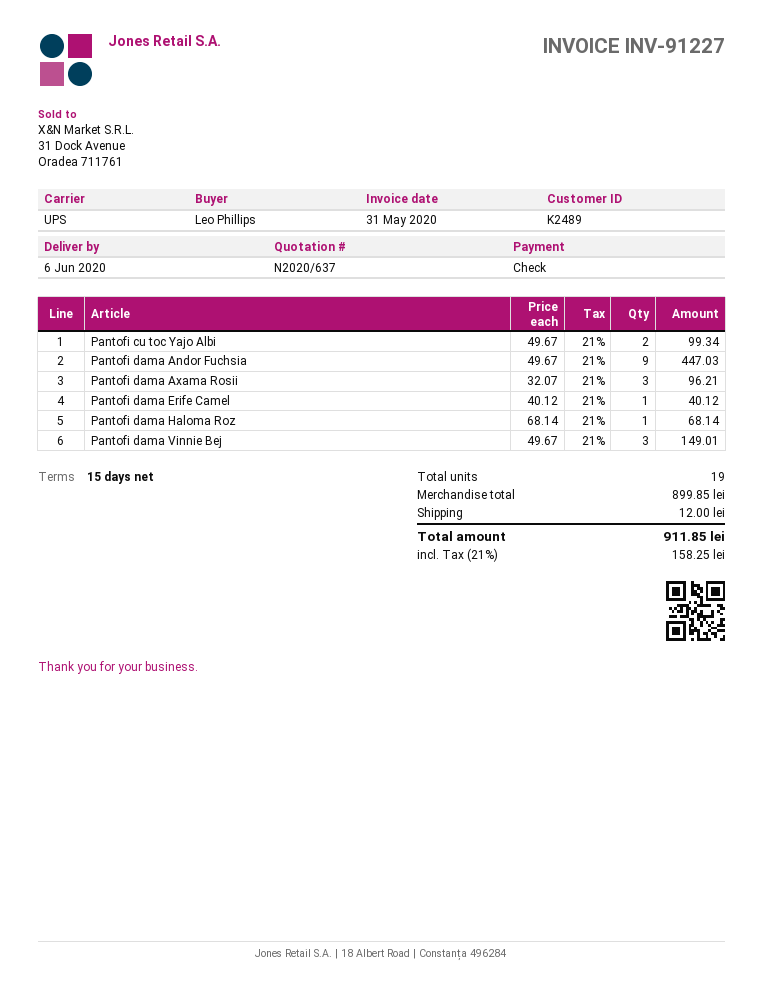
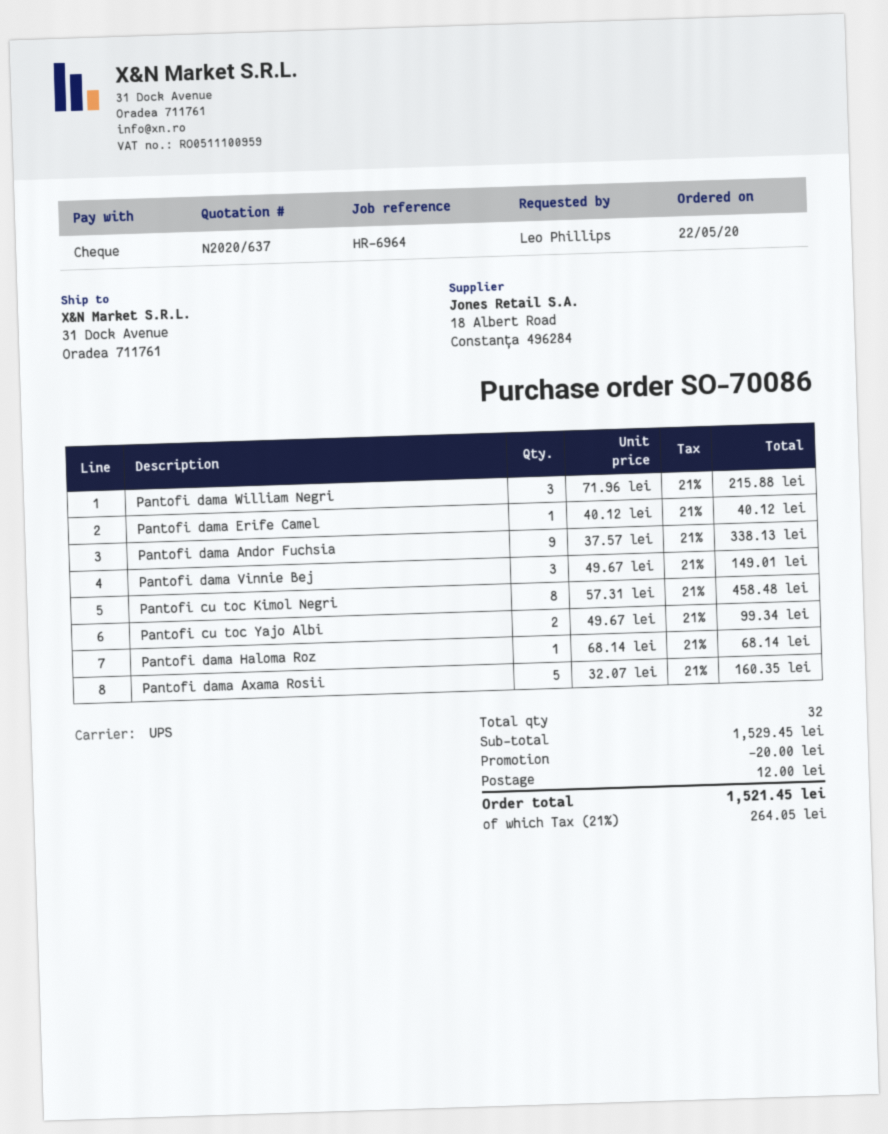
Pantofi dama Andor Fuchsia: 9 x 49.67 = 447.03 -> 9 x 37.57 = 338.13
Pantofi dama Axama Rosii: 3 x 32.07 = 96.21 -> 5 x 32.07 = 160.35
Pantofi dama William Negri: none -> 3 x 71.96 = 215.88
Pantofi cu toc Kimol Negri: none -> 8 x 57.31 = 458.48
total quantity: 19 -> 32
subtotal: 899.85 -> 1529.45
discount: none -> 20.00
tax: 21% = 158.25 -> 21% = 264.05
total: 911.85 -> 1521.45

